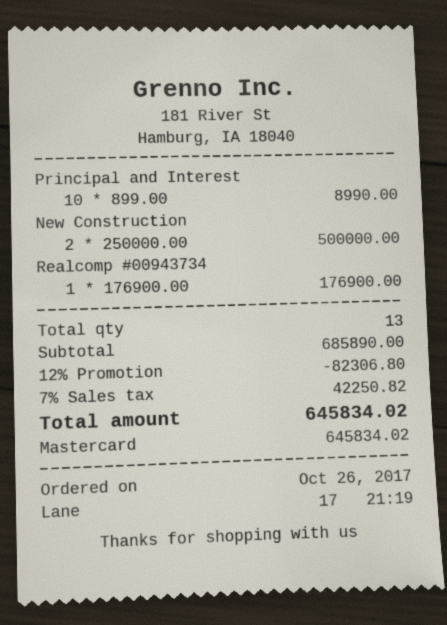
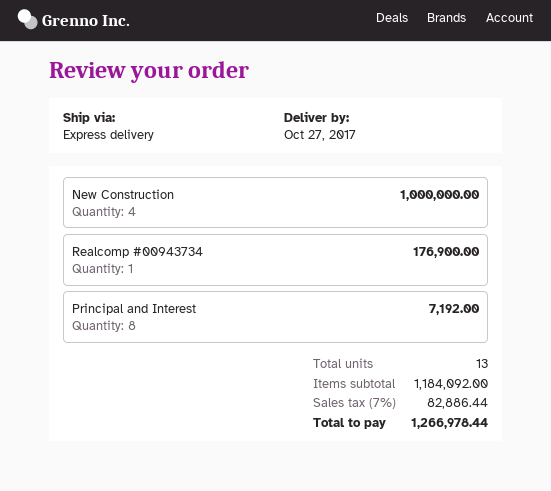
Principal and Interest: 10 for 8990.00 -> 8 for 7192.00
New Construction: 2 for 500000.00 -> 4 for 1000000.00
subtotal: 685890.00 -> 1184092.00
discount: 12% = 82306.80 -> none
tax: 7% = 42250.82 -> 7% = 82886.44
total: 645834.02 -> 1266978.44

